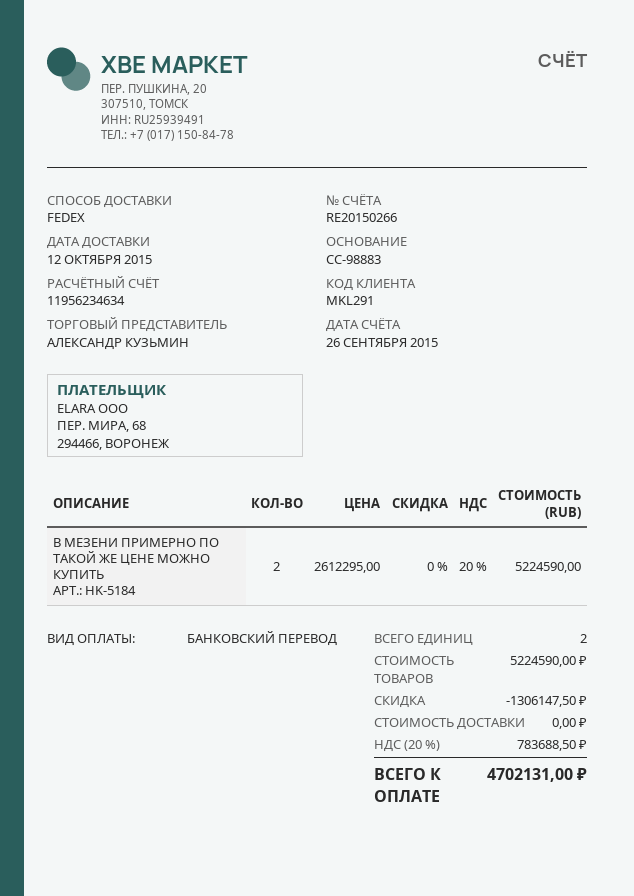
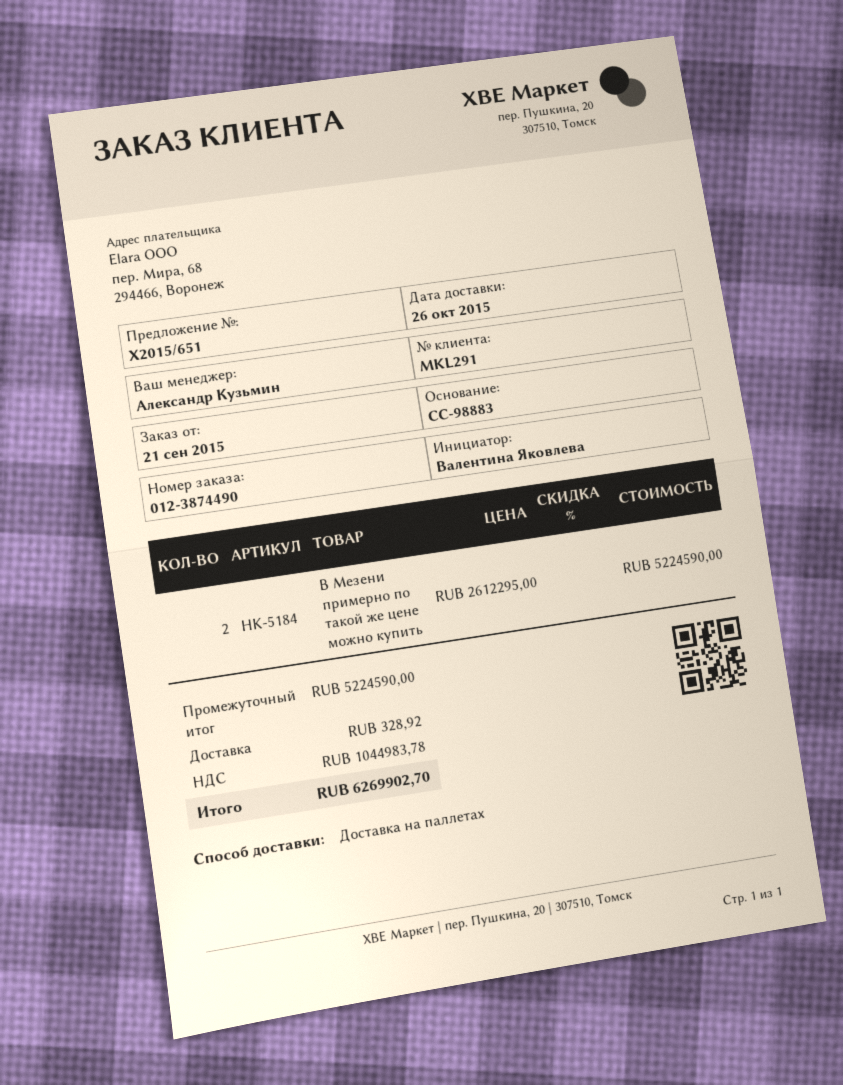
delivery date: 2015-10-12 -> 2015-10-26
shipping method: FedEx -> pallet freight
discount: 1306147.50 -> none
shipping: 0.00 -> 328.92
tax: 783688.50 -> 1044983.78
total: 4702131.00 -> 6269902.70

